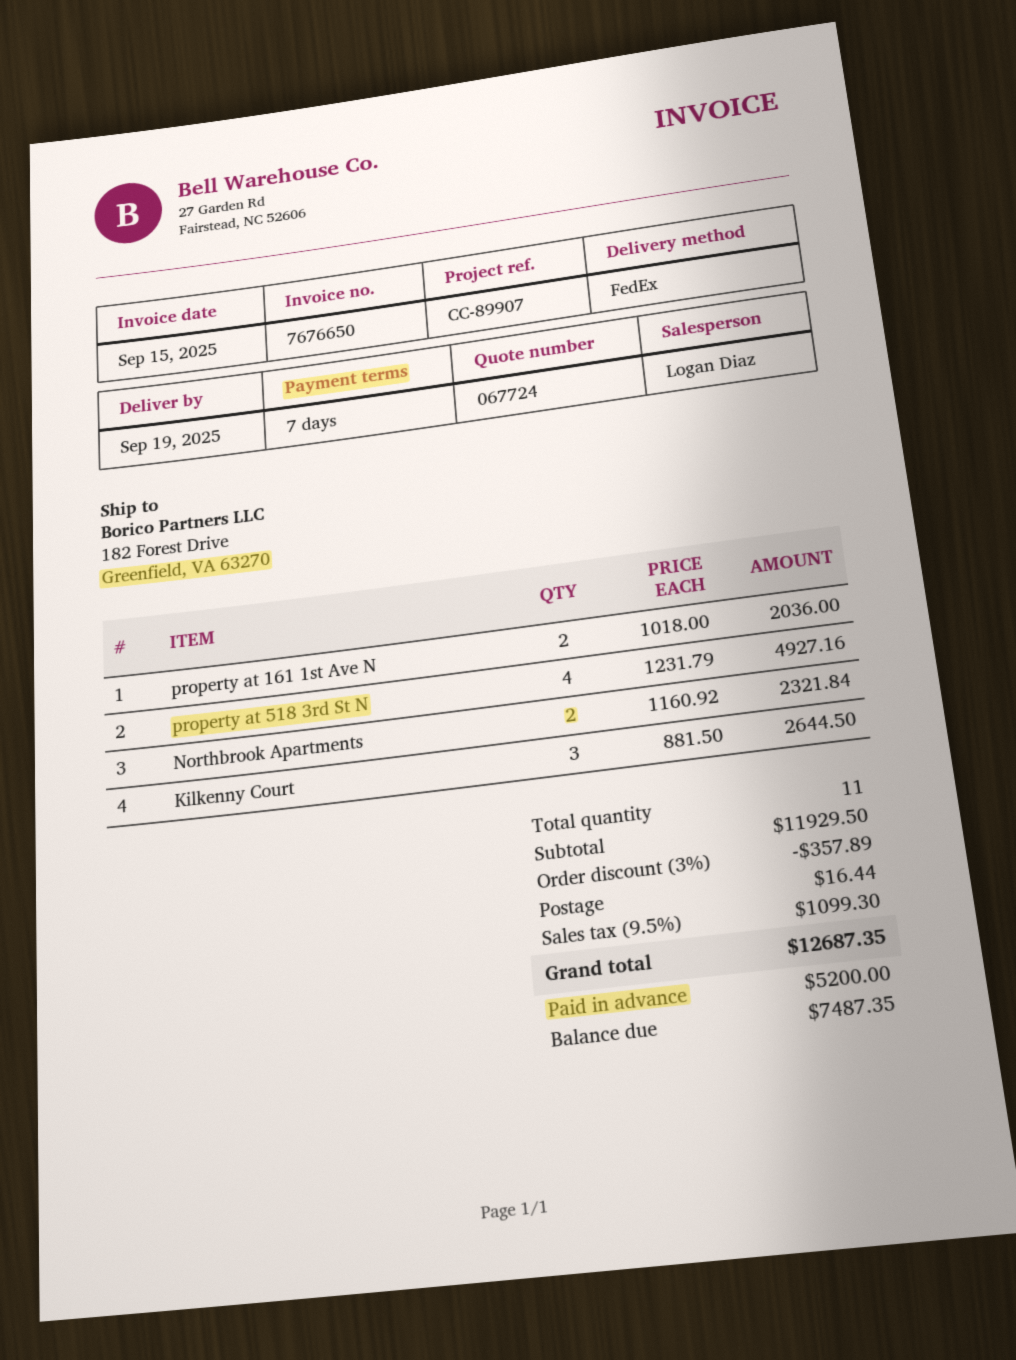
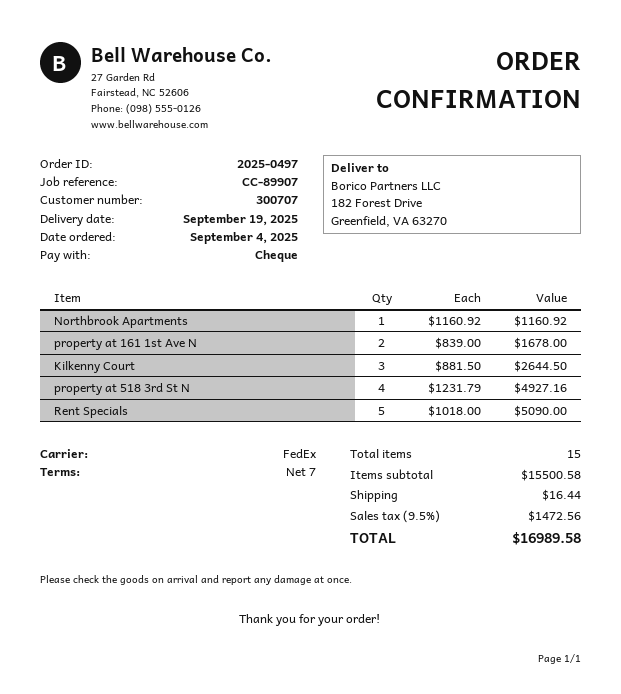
property at 161 1st Ave N: 2 x 1018.00 = 2036.00 -> 2 x 839.00 = 1678.00
Northbrook Apartments: 2 x 1160.92 = 2321.84 -> 1 x 1160.92 = 1160.92
Rent Specials: none -> 5 x 1018.00 = 5090.00
total quantity: 11 -> 15
subtotal: 11929.50 -> 15500.58
discount: 3% = 357.89 -> none
tax: 9.5% = 1099.30 -> 9.5% = 1472.56
total: 12687.35 -> 16989.58

